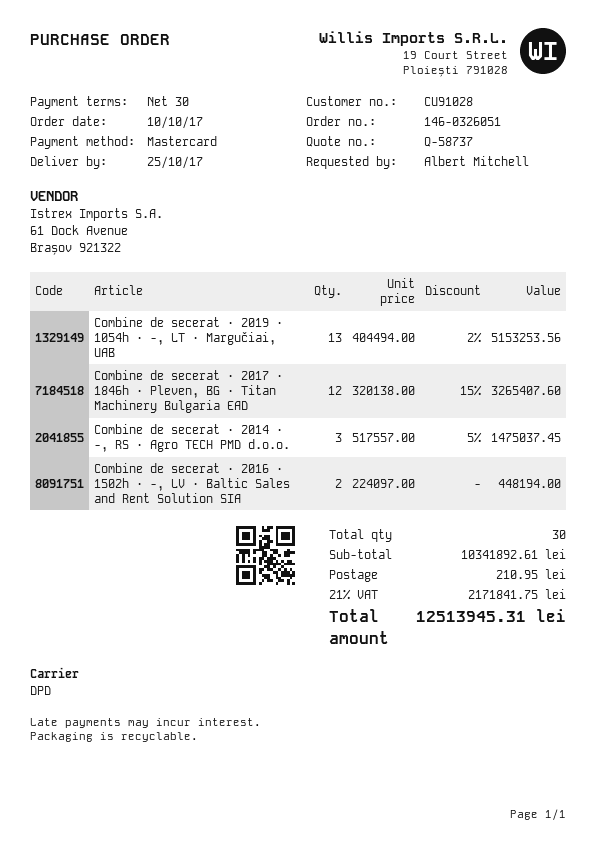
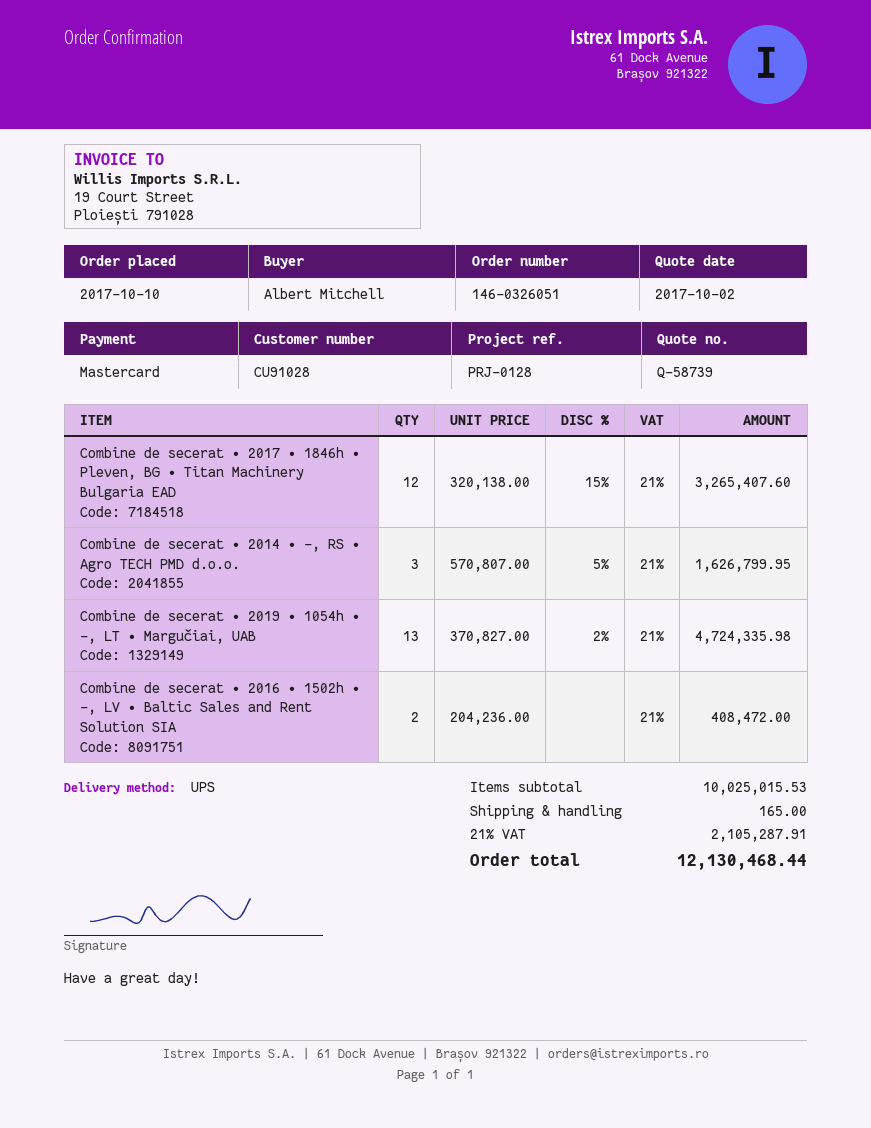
quote number: Q-58737 -> Q-58739
shipping method: DPD -> UPS
Combine de secerat • 2019 • 1054h • -, LT • Margučiai, UAB: 13 x 404494.00 - 2% = 5153253.56 -> 13 x 370827.00 - 2% = 4724335.98
Combine de secerat • 2014 • -, RS • Agro TECH PMD d.o.o.: 3 x 517557.00 - 5% = 1475037.45 -> 3 x 570807.00 - 5% = 1626799.95
Combine de secerat • 2016 • 1502h • -, LV • Baltic Sales and Rent Solution SIA: 2 x 224097.00 = 448194.00 -> 2 x 204236.00 = 408472.00
subtotal: 10341892.61 -> 10025015.53
shipping: 210.95 -> 165.00
tax: 21% = 2171841.75 -> 21% = 2105287.91
total: 12513945.31 -> 12130468.44

